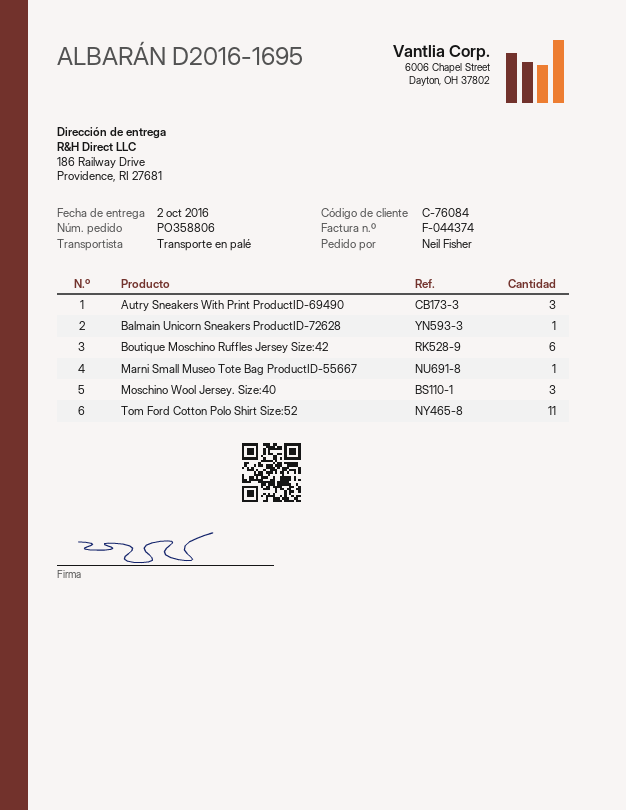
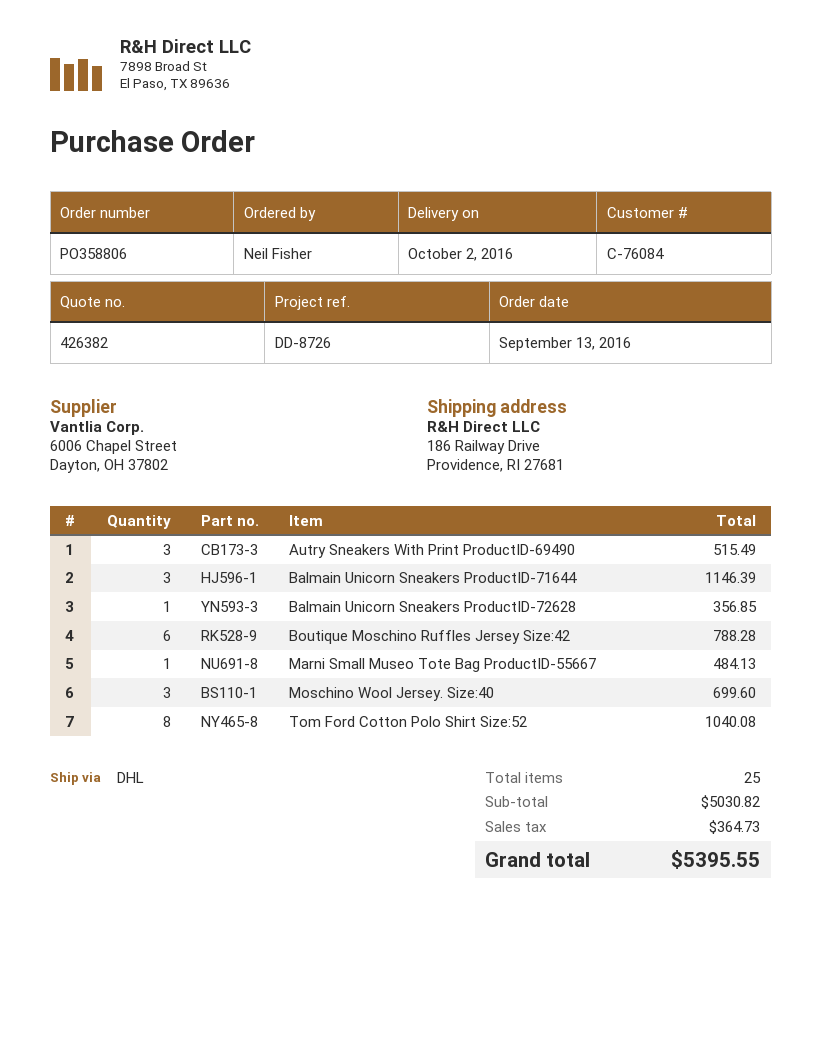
shipping method: pallet freight -> DHL
Tom Ford Cotton Polo Shirt Size:52: 11 -> 8
Balmain Unicorn Sneakers ProductID-71644: none -> 3

